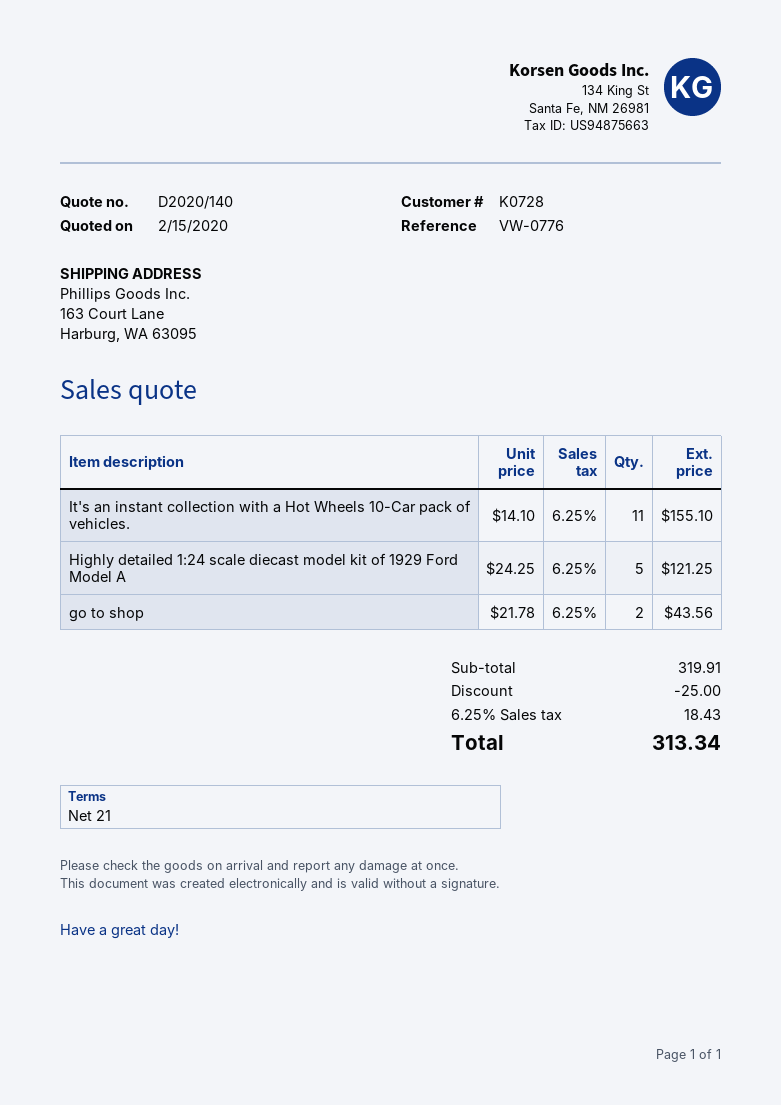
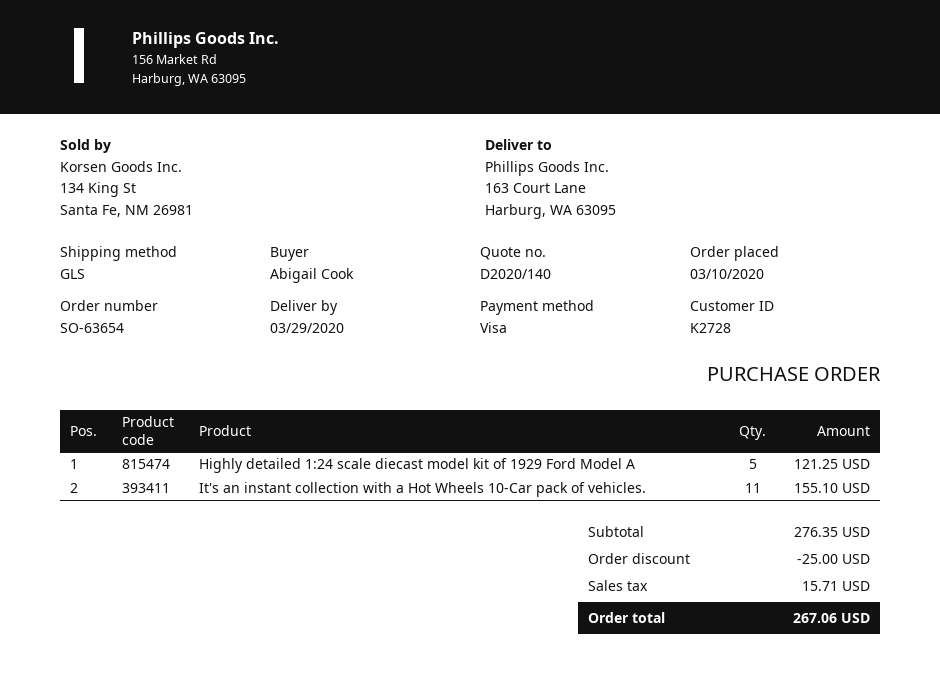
customer number: K0728 -> K2728
go to shop: 2 for 43.56 -> none
subtotal: 319.91 -> 276.35
tax: 18.43 -> 15.71
total: 313.34 -> 267.06

